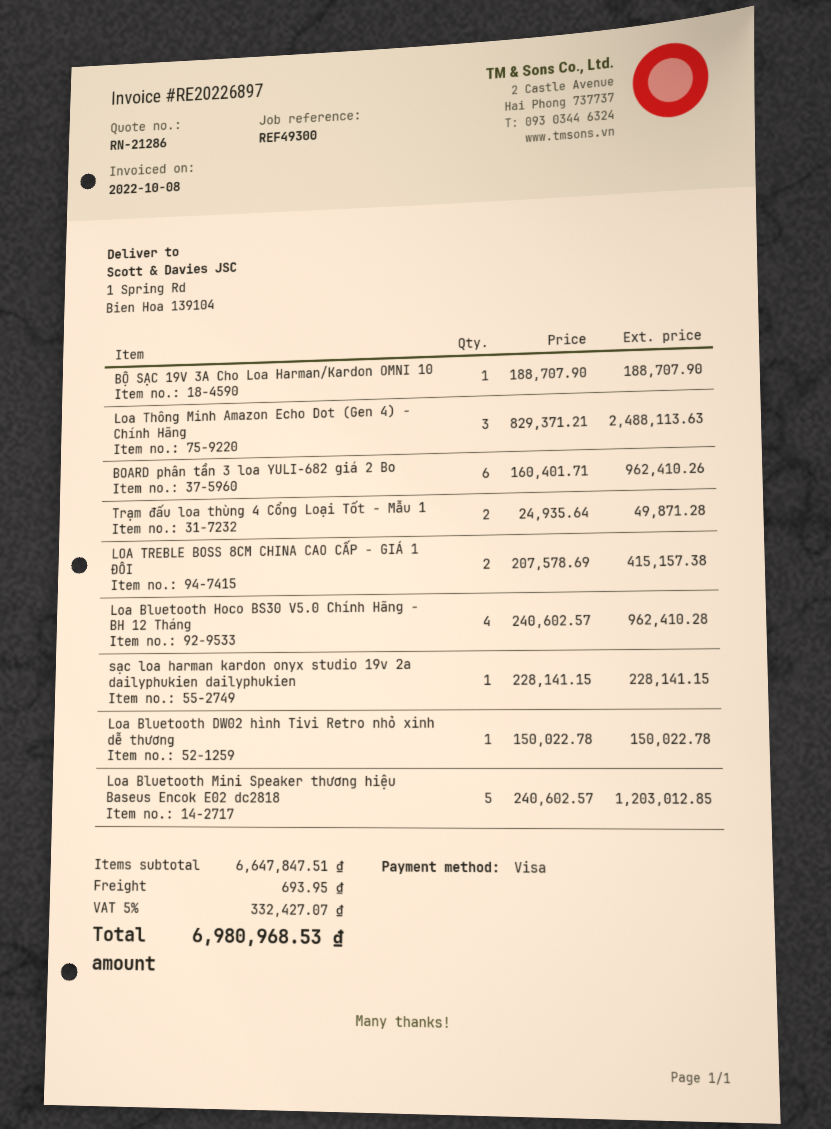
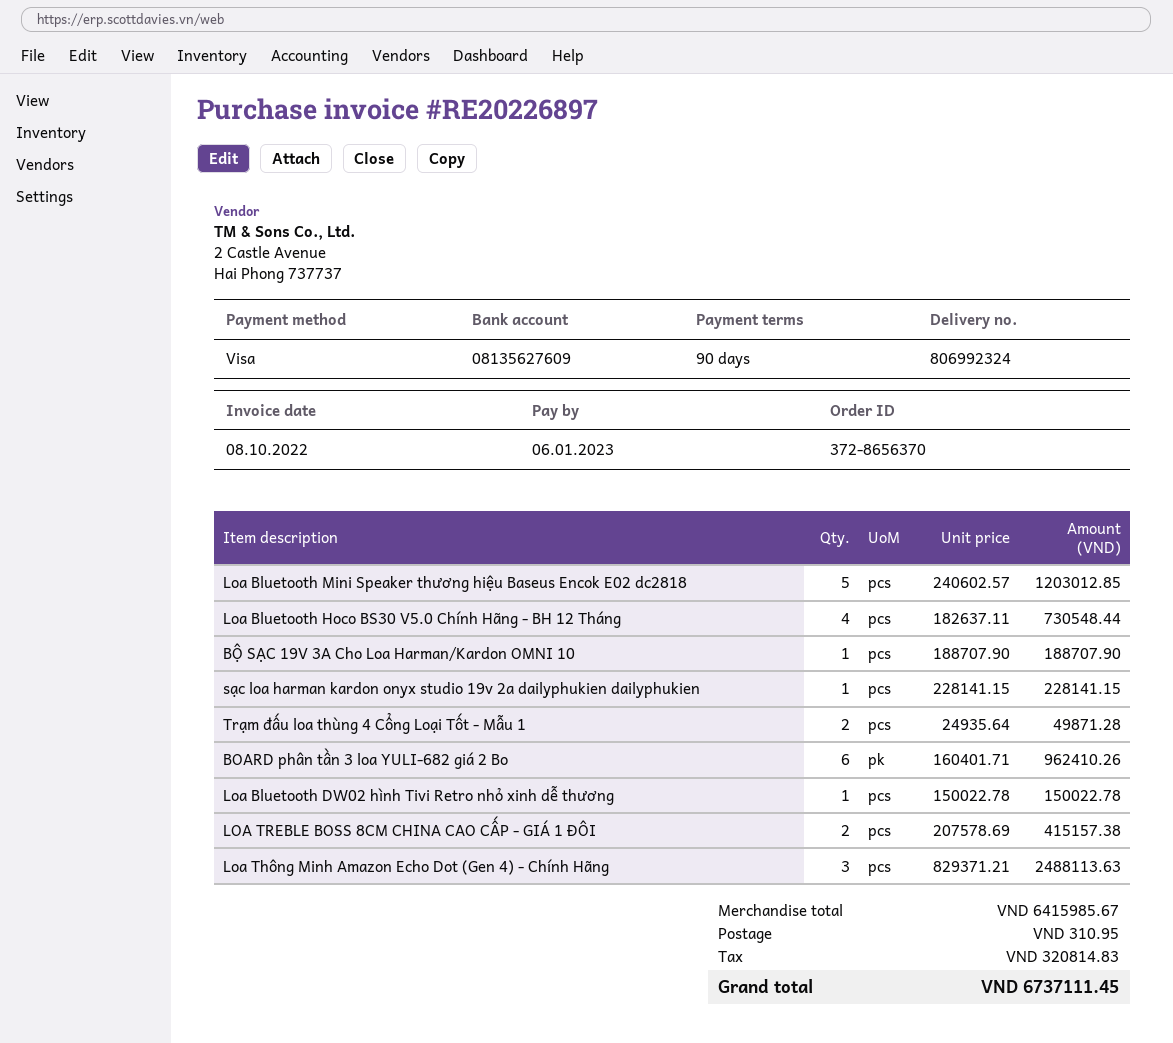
Loa Bluetooth Hoco BS30 V5.0 Chính Hãng - BH 12 Tháng: 4 x 240602.57 = 962410.28 -> 4 x 182637.11 = 730548.44
subtotal: 6647847.51 -> 6415985.67
shipping: 693.95 -> 310.95
tax: 332427.07 -> 320814.83
total: 6980968.53 -> 6737111.45

